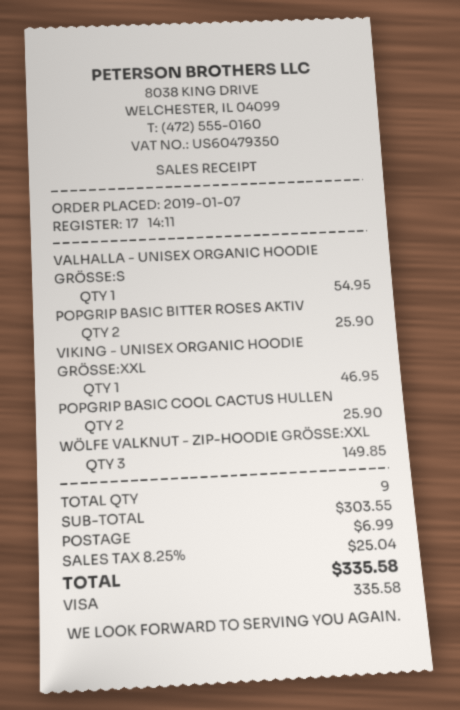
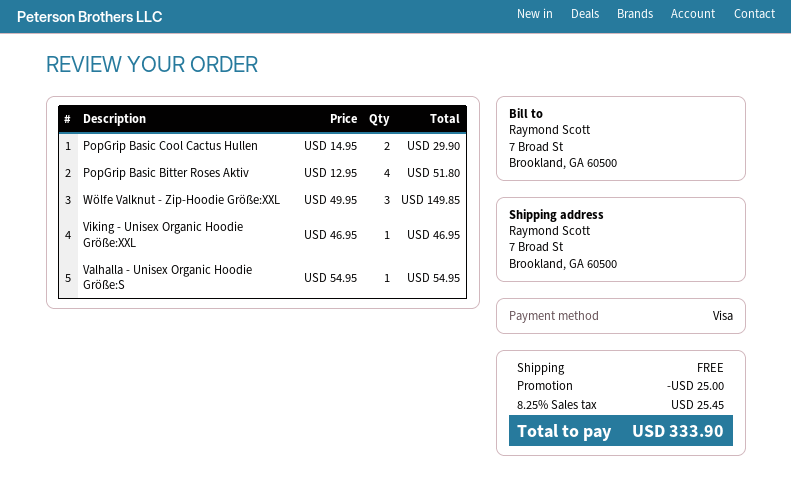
POPGRIP BASIC BITTER ROSES AKTIV: 2 for 25.90 -> 4 for 51.80
POPGRIP BASIC COOL CACTUS HULLEN: 2 for 25.90 -> 2 for 29.90
discount: none -> 25.00
shipping: 6.99 -> 0.00
tax: 8.25% = 25.04 -> 8.25% = 25.45
total: 335.58 -> 333.90

